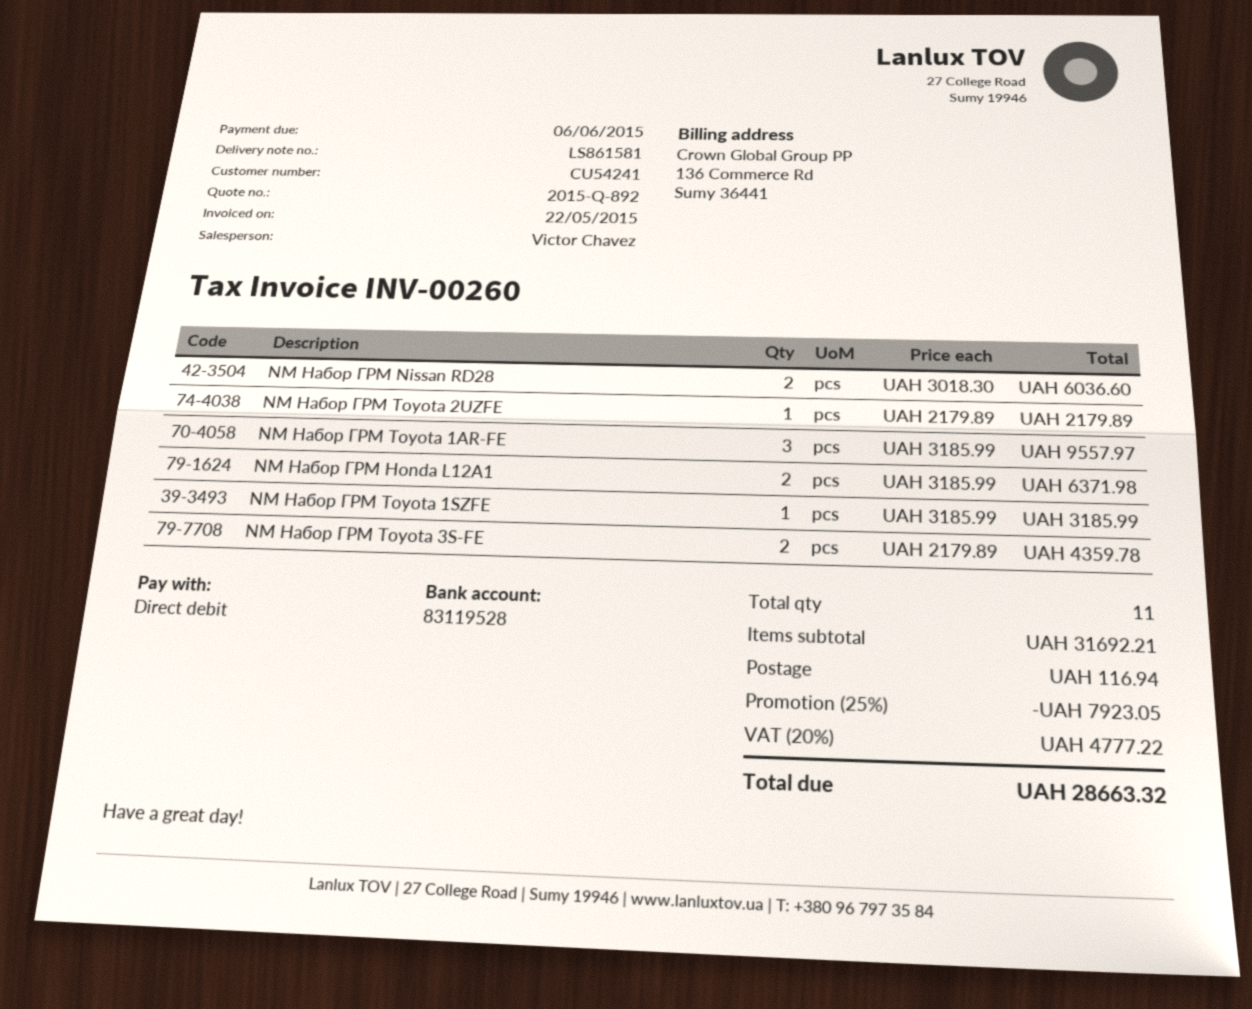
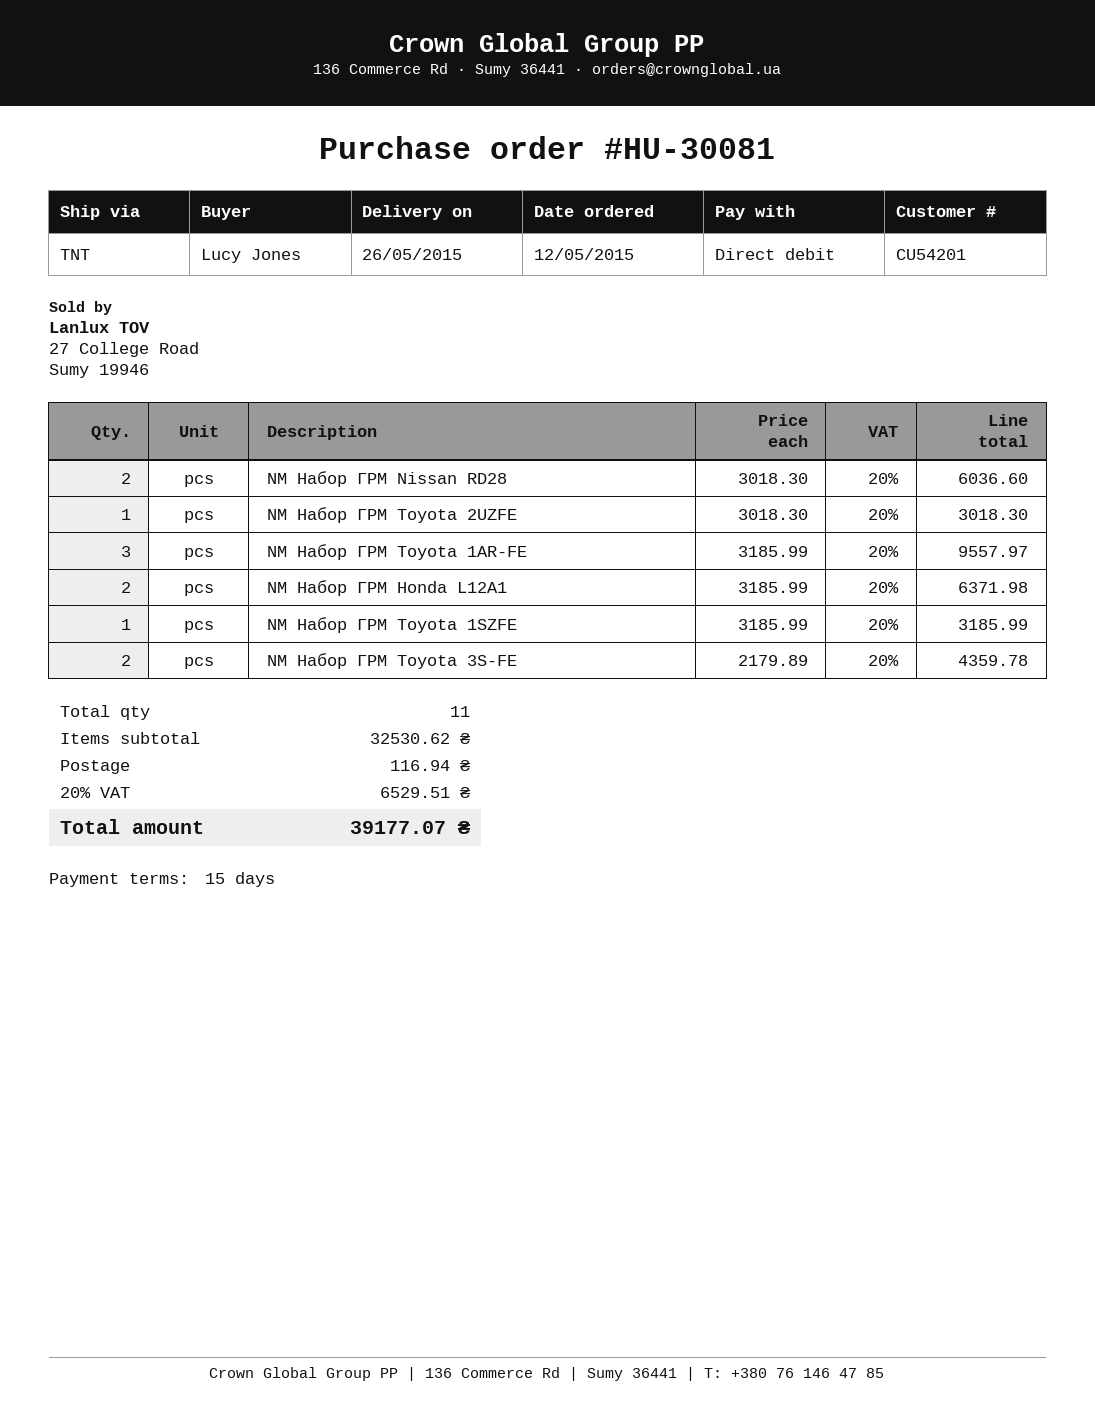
customer number: CU54241 -> CU54201
NM Набор ГРМ Toyota 2UZFE: 1 x 2179.89 = 2179.89 -> 1 x 3018.30 = 3018.30
subtotal: 31692.21 -> 32530.62
discount: 25% = 7923.05 -> none
tax: 20% = 4777.22 -> 20% = 6529.51
total: 28663.32 -> 39177.07

